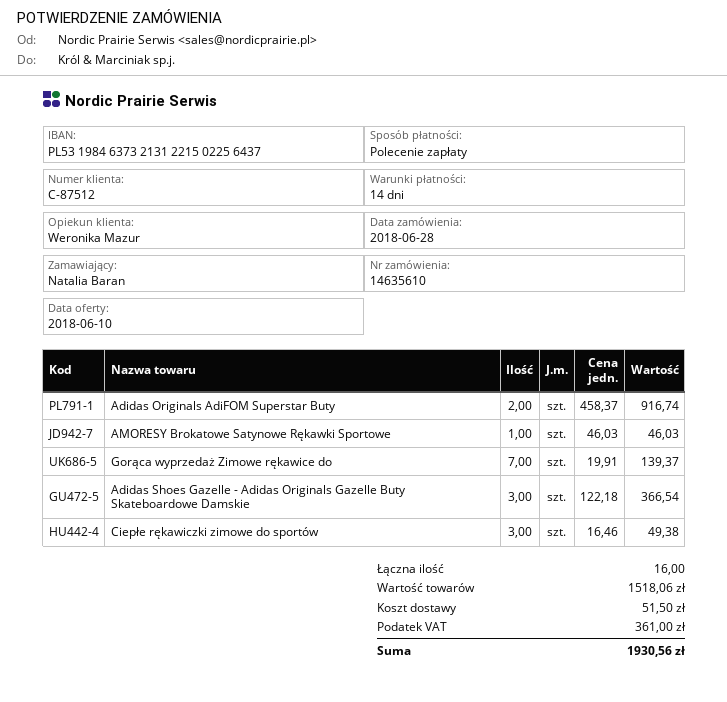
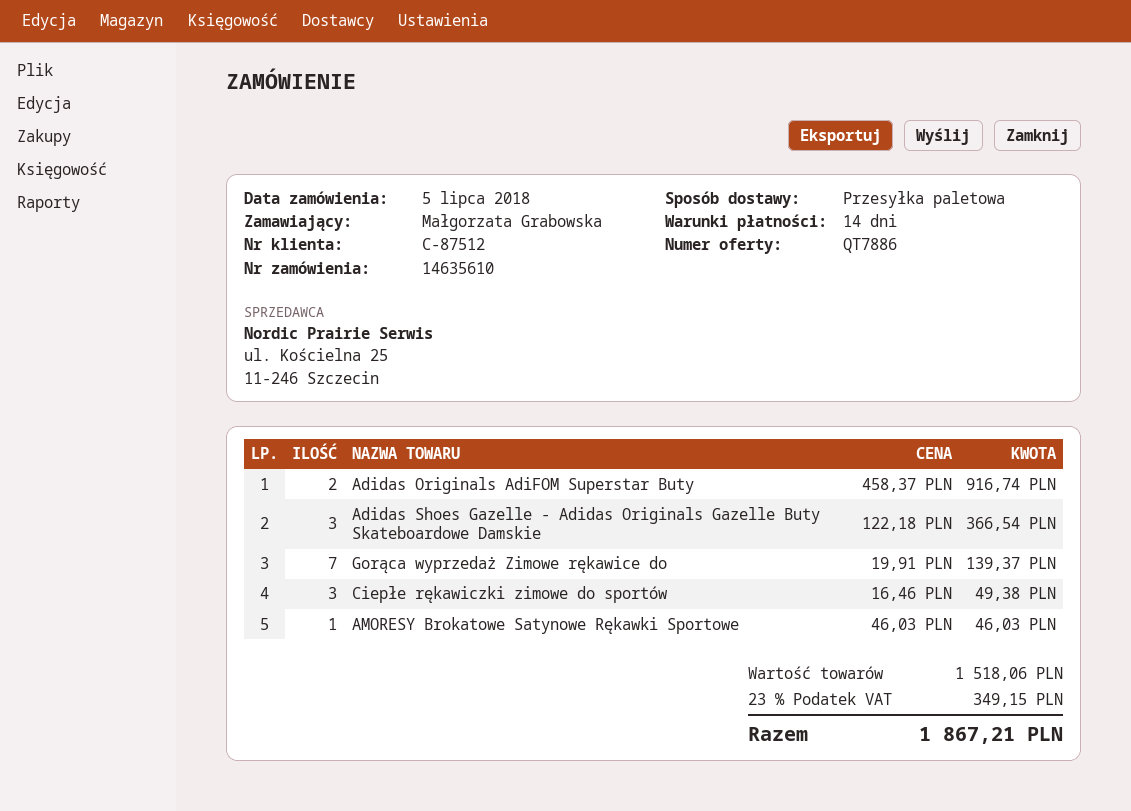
order date: 2018-06-28 -> 2018-07-05
ordered by: Natalia Baran -> Małgorzata Grabowska
shipping: 51.50 -> none
tax: 361.00 -> 349.15
total: 1930.56 -> 1867.21

